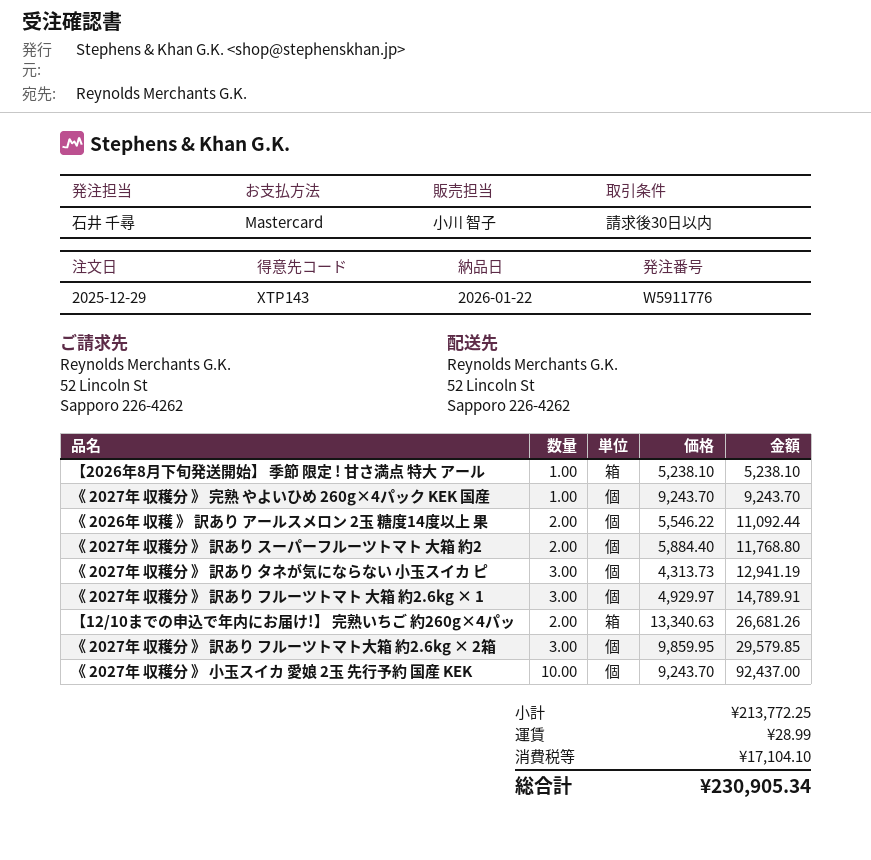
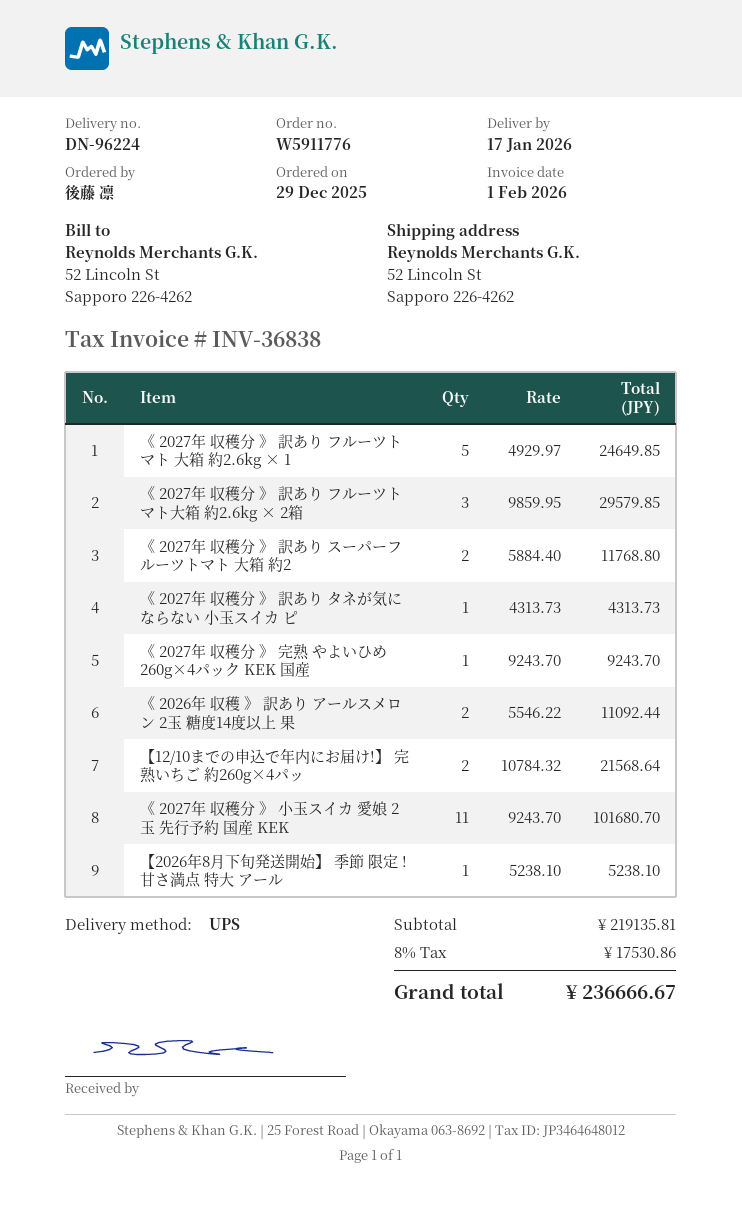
delivery date: 2026-01-22 -> 2026-01-17
ordered by: 石井 千尋 -> 後藤 凛
《 2027年 収穫分 》 訳あり タネが気にならない 小玉スイカ ピ: 3 x 4313.73 = 12941.19 -> 1 x 4313.73 = 4313.73
《 2027年 収穫分 》 訳あり フルーツトマト 大箱 約2.6kg × 1: 3 x 4929.97 = 14789.91 -> 5 x 4929.97 = 24649.85
【12/10までの申込で年内にお届け!】 完熟いちご 約260g×4パッ: 2 x 13340.63 = 26681.26 -> 2 x 10784.32 = 21568.64
《 2027年 収穫分 》 小玉スイカ 愛娘 2玉 先行予約 国産 KEK: 10 x 9243.70 = 92437.00 -> 11 x 9243.70 = 101680.70
subtotal: 213772.25 -> 219135.81
shipping: 28.99 -> none
tax: 17104.10 -> 17530.86
total: 230905.34 -> 236666.67

